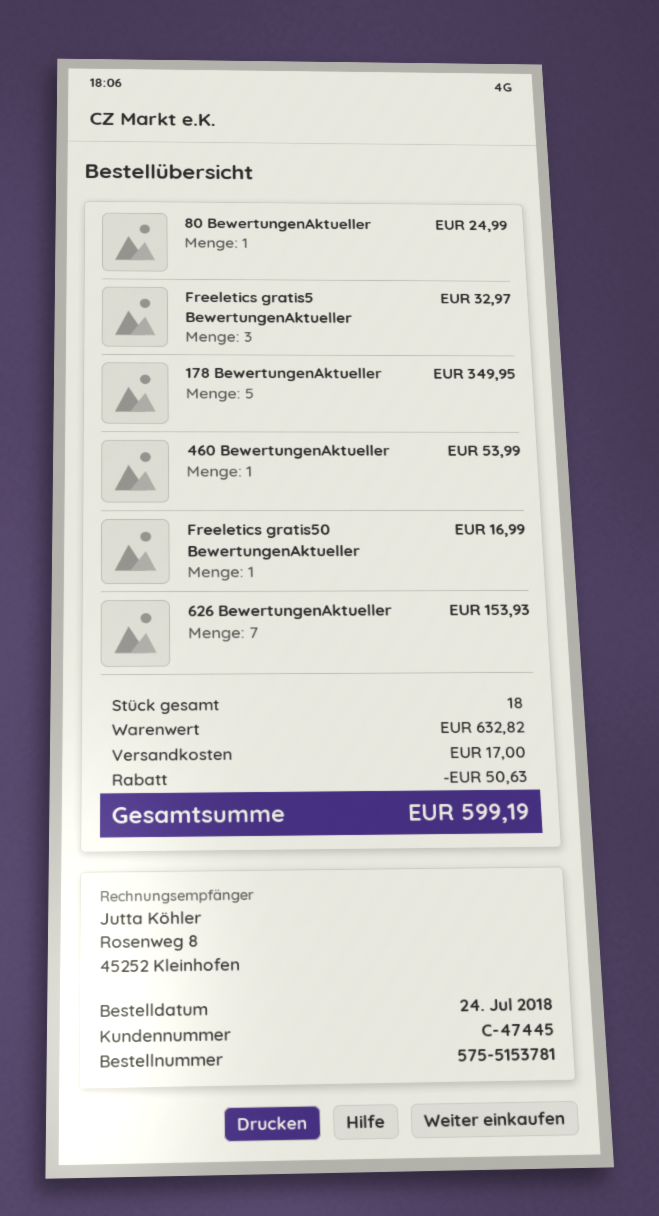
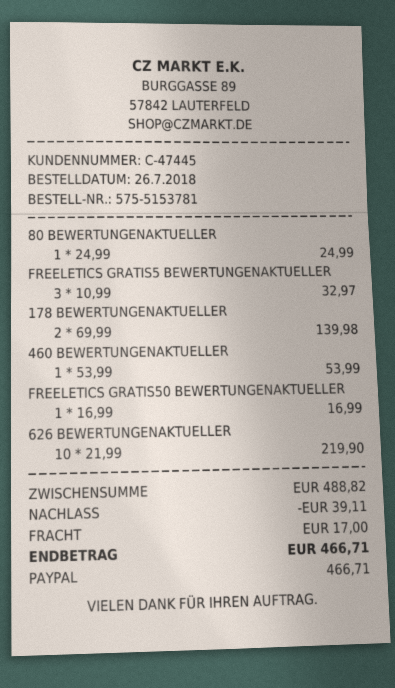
order date: 2018-07-24 -> 2018-07-26
178 BewertungenAktueller: 5 for 349.95 -> 2 for 139.98
626 BewertungenAktueller: 7 for 153.93 -> 10 for 219.90
subtotal: 632.82 -> 488.82
discount: 50.63 -> 39.11
total: 599.19 -> 466.71

